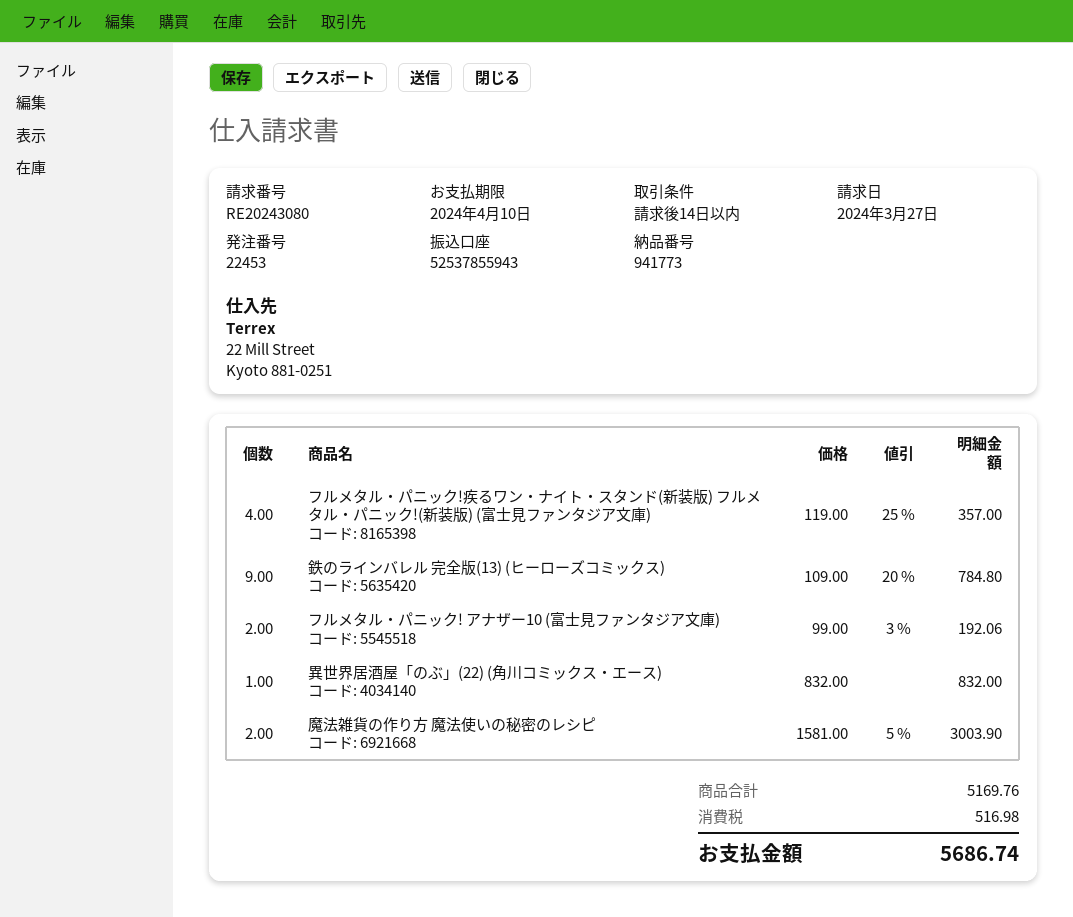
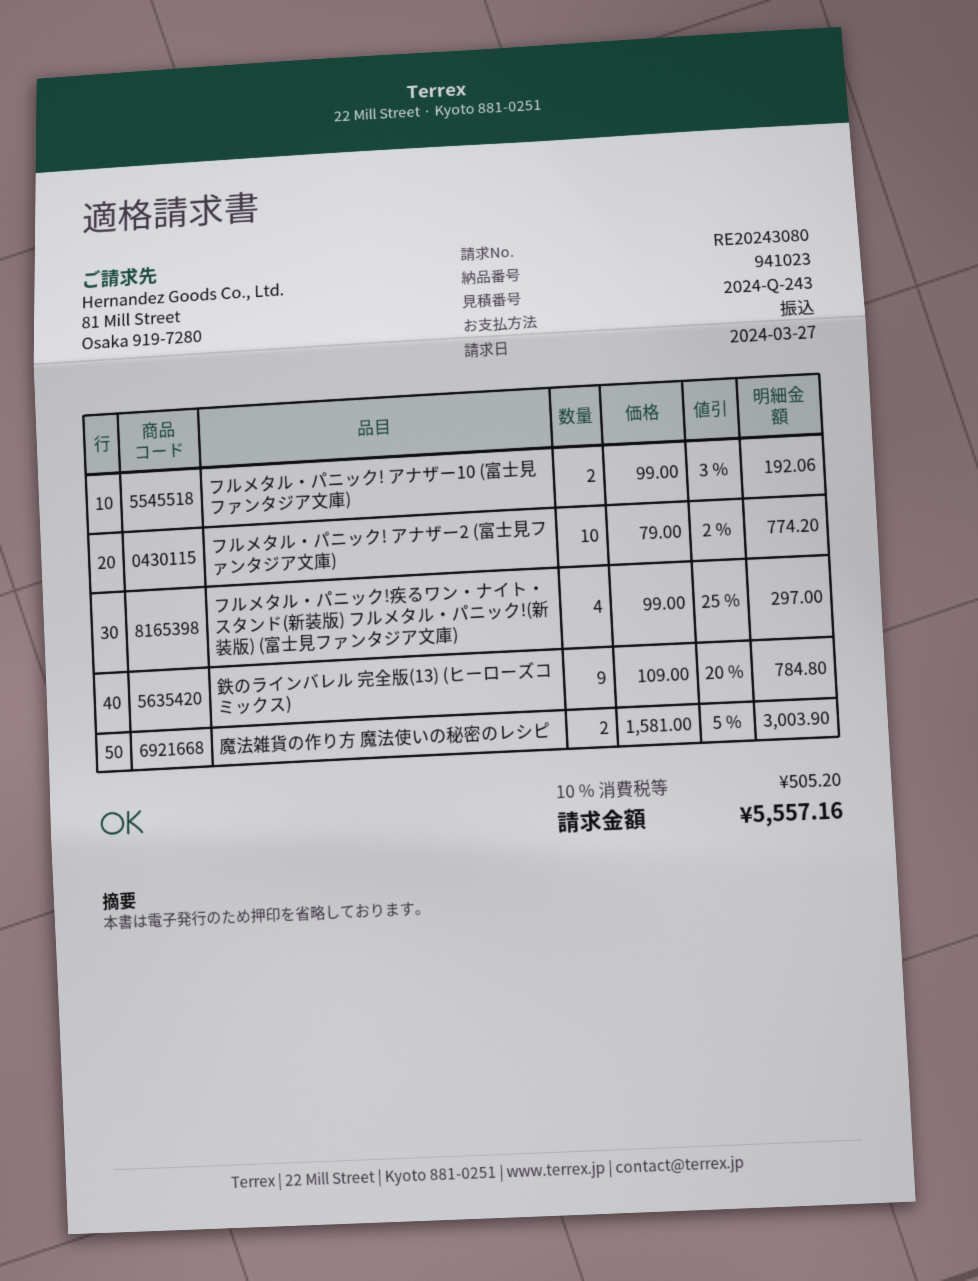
delivery note number: 941773 -> 941023
フルメタル・パニック!疾るワン・ナイト・スタンド(新装版) フルメタル・パニック!(新装版) (富士見ファンタジア文庫): 4 x 119.00 - 25% = 357.00 -> 4 x 99.00 - 25% = 297.00
異世界居酒屋「のぶ」(22) (角川コミックス・エース): 1 x 832.00 = 832.00 -> none
フルメタル・パニック! アナザー2 (富士見ファンタジア文庫): none -> 10 x 79.00 - 2% = 774.20
tax: 516.98 -> 505.20
total: 5686.74 -> 5557.16

